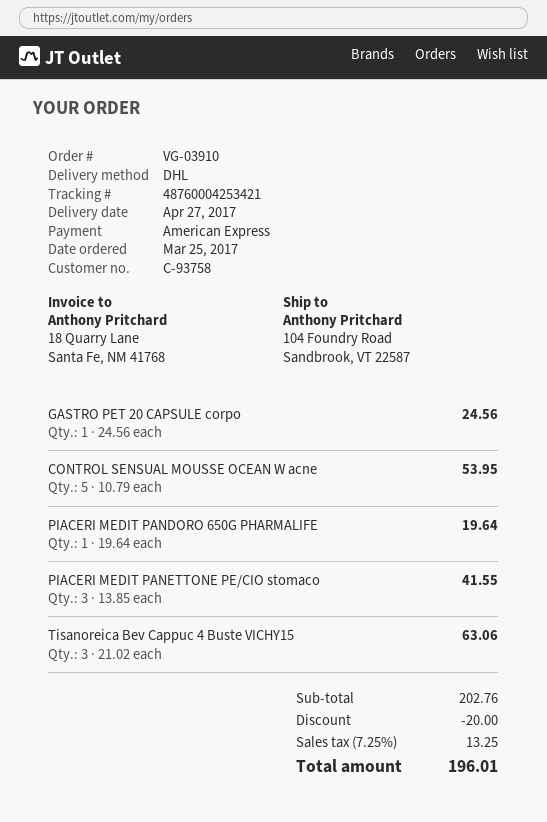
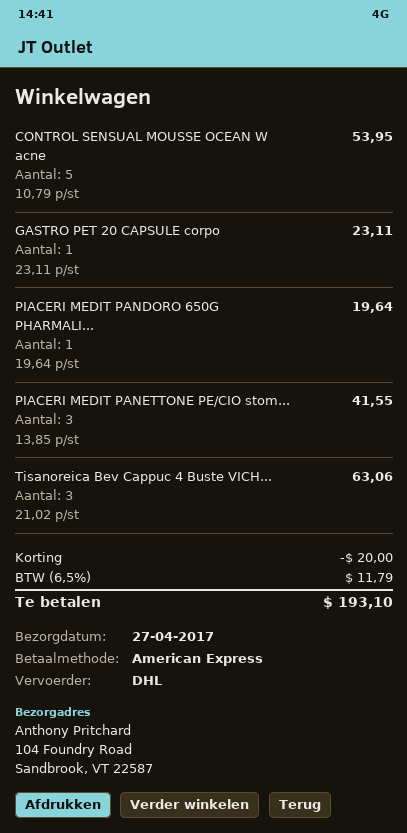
GASTRO PET 20 CAPSULE corpo: 1 x 24.56 = 24.56 -> 1 x 23.11 = 23.11
tax: 7.25% = 13.25 -> 6.5% = 11.79
total: 196.01 -> 193.10

